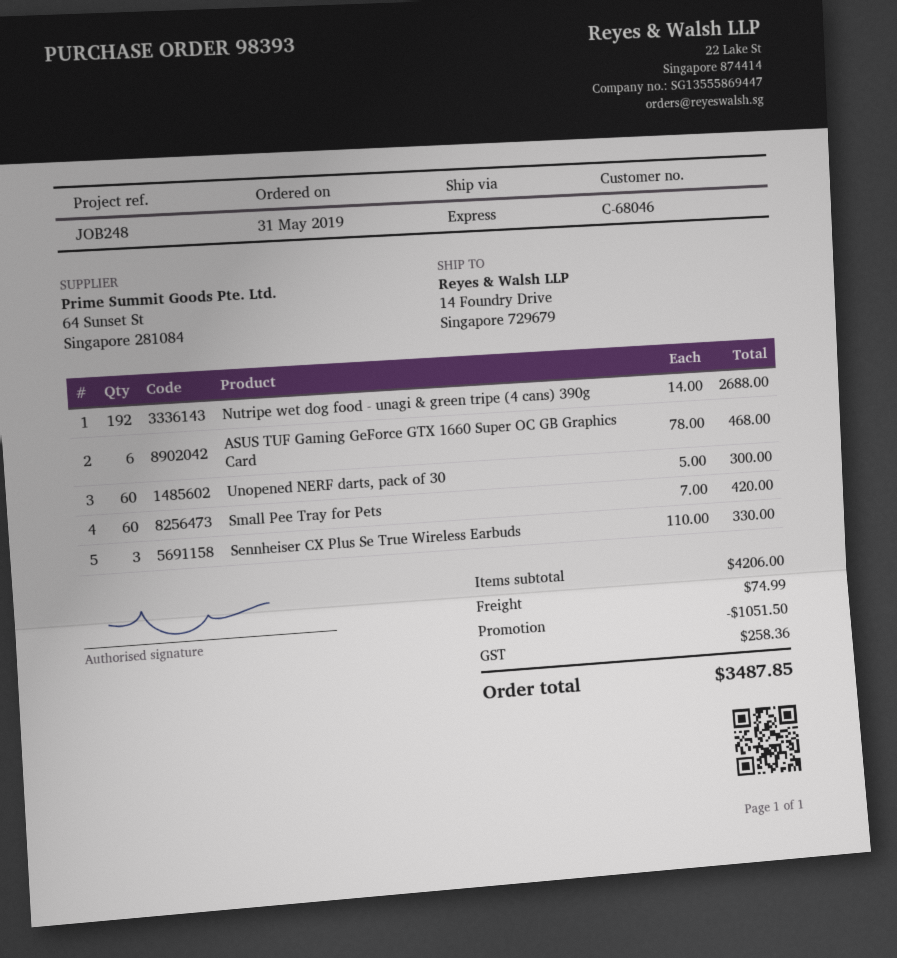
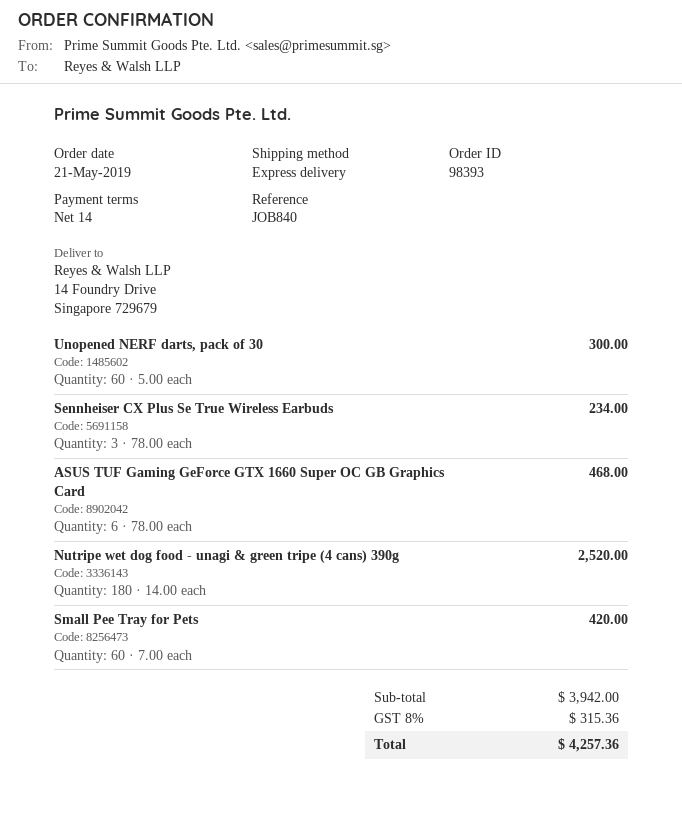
order date: 2019-05-31 -> 2019-05-21
reference: JOB248 -> JOB840
Nutripe wet dog food - unagi & green tripe (4 cans) 390g: 192 x 14.00 = 2688.00 -> 180 x 14.00 = 2520.00
Sennheiser CX Plus Se True Wireless Earbuds: 3 x 110.00 = 330.00 -> 3 x 78.00 = 234.00
subtotal: 4206.00 -> 3942.00
discount: 1051.50 -> none
shipping: 74.99 -> none
tax: 258.36 -> 315.36
total: 3487.85 -> 4257.36

